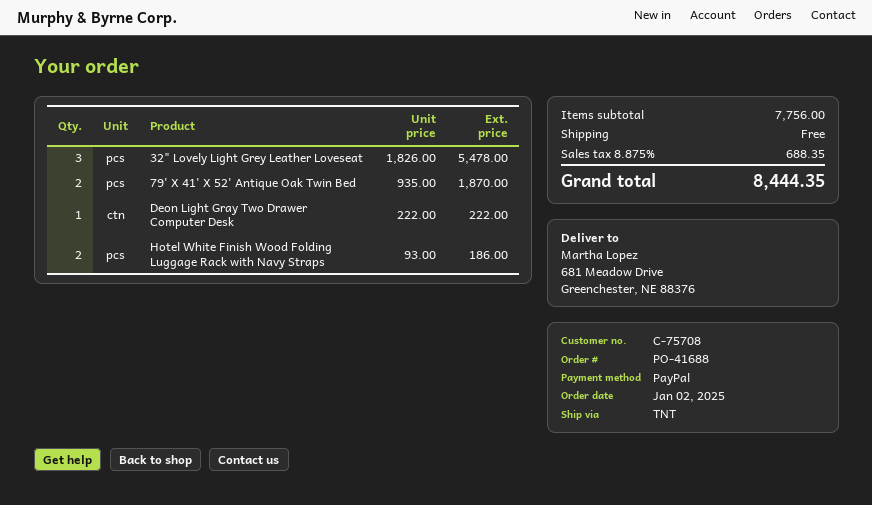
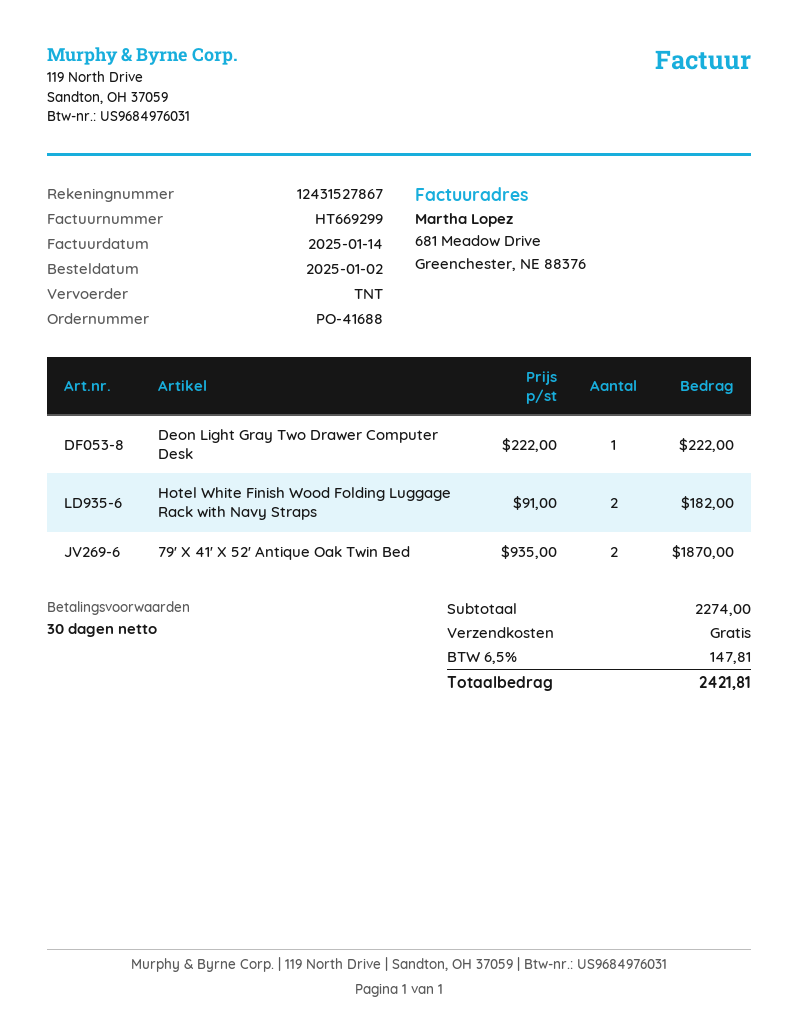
32" Lovely Light Grey Leather Loveseat: 3 x 1826.00 = 5478.00 -> none
Hotel White Finish Wood Folding Luggage Rack with Navy Straps: 2 x 93.00 = 186.00 -> 2 x 91.00 = 182.00
subtotal: 7756.00 -> 2274.00
tax: 8.875% = 688.35 -> 6.5% = 147.81
total: 8444.35 -> 2421.81

